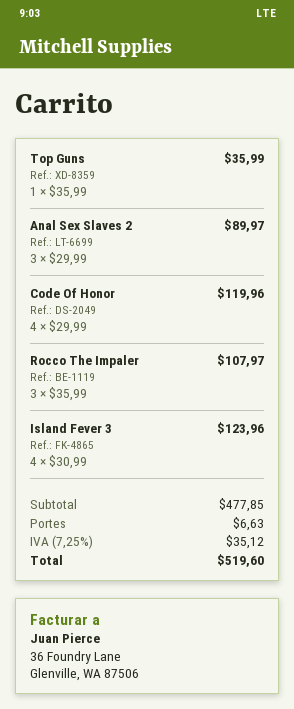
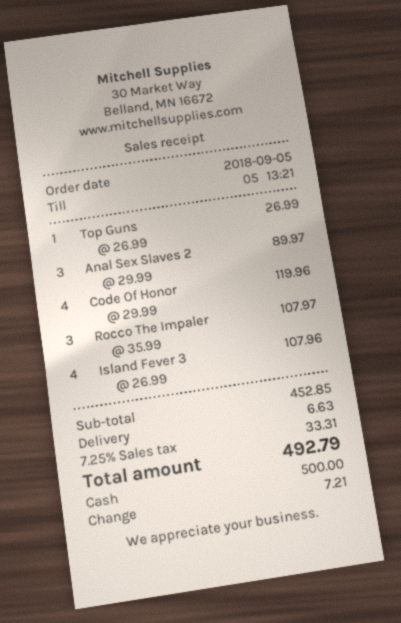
Top Guns: 1 x 35.99 = 35.99 -> 1 x 26.99 = 26.99
Island Fever 3: 4 x 30.99 = 123.96 -> 4 x 26.99 = 107.96
subtotal: 477.85 -> 452.85
tax: 7.25% = 35.12 -> 7.25% = 33.31
total: 519.60 -> 492.79

